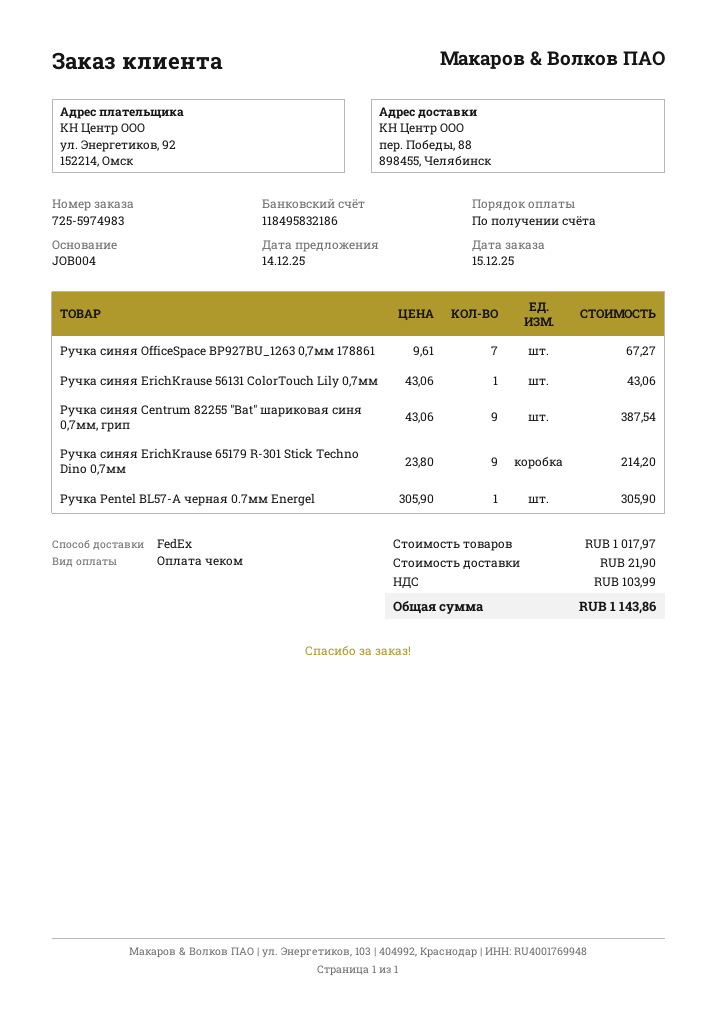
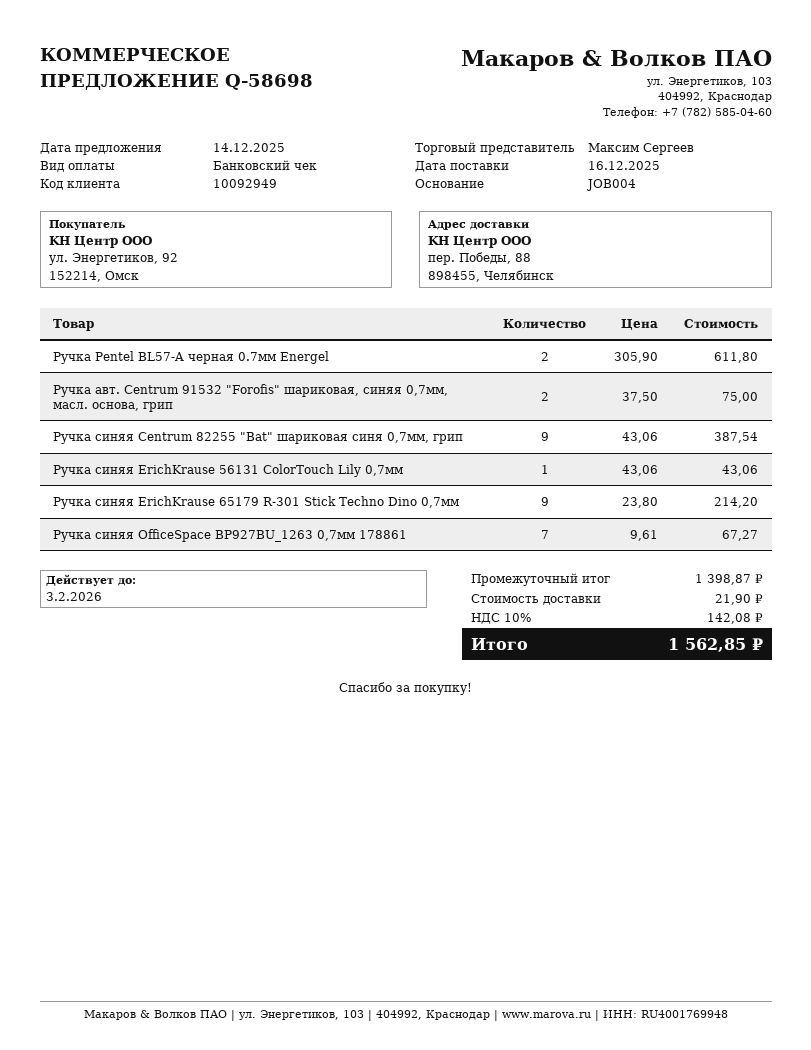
Ручка Pentel BL57-A черная 0.7мм Energel: 1 x 305.90 = 305.90 -> 2 x 305.90 = 611.80
Ручка авт. Centrum 91532 "Forofis" шариковая, синяя 0,7мм, масл. основа, грип: none -> 2 x 37.50 = 75.00
subtotal: 1017.97 -> 1398.87
tax: 103.99 -> 142.08
total: 1143.86 -> 1562.85

